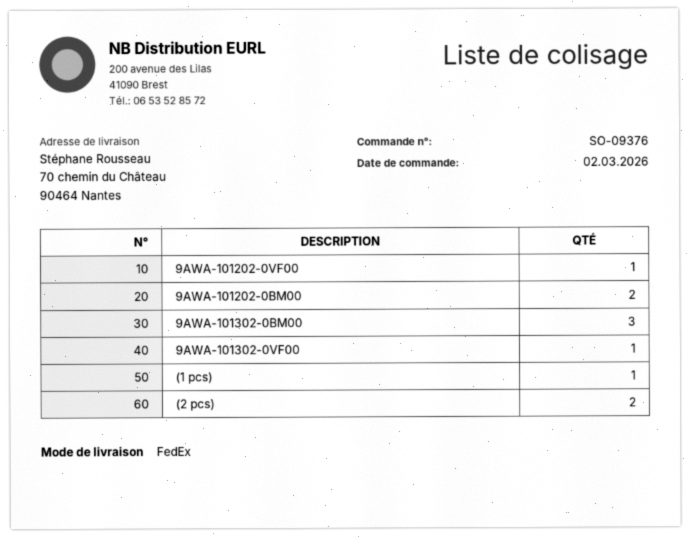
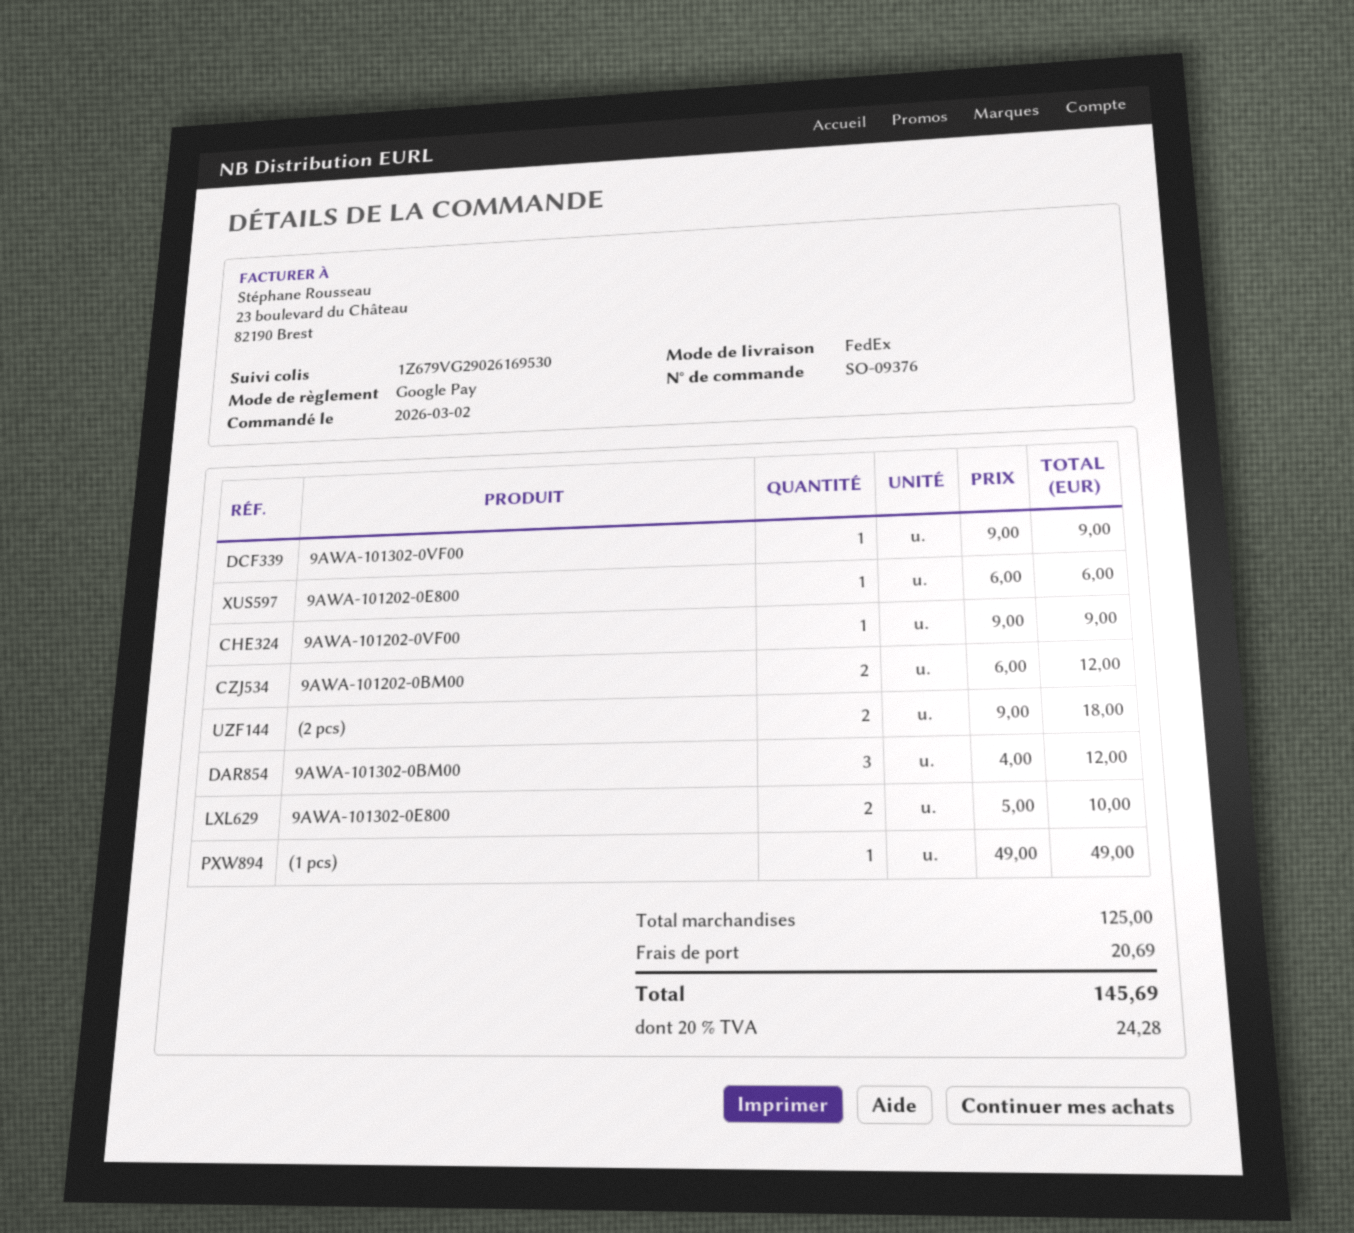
9AWA-101202-0E800: none -> 1
9AWA-101302-0E800: none -> 2

